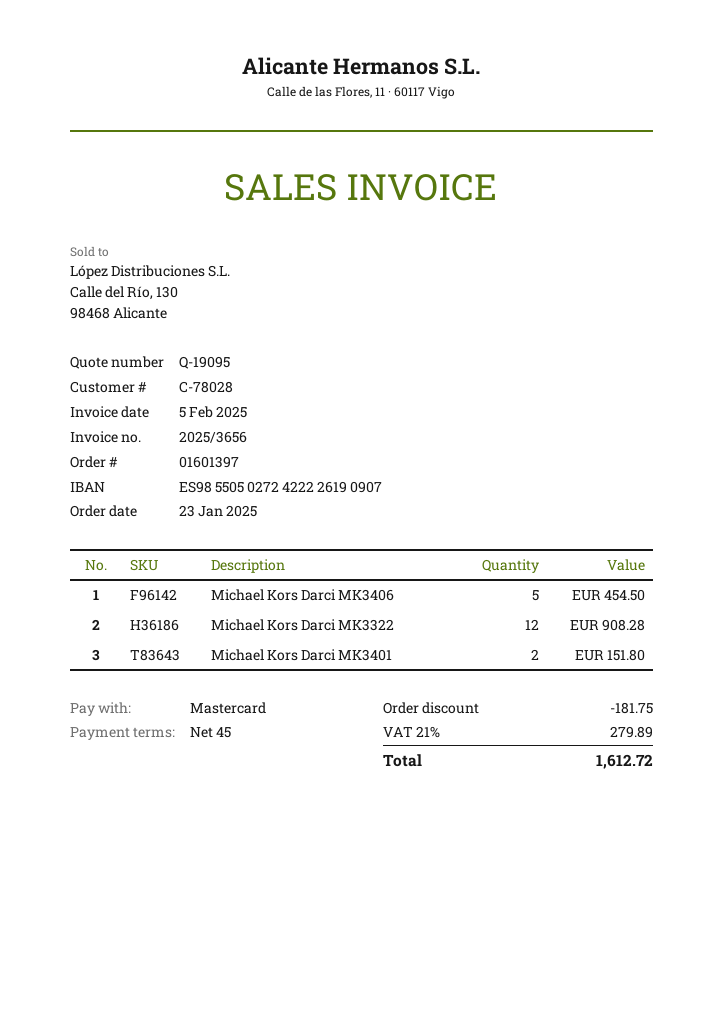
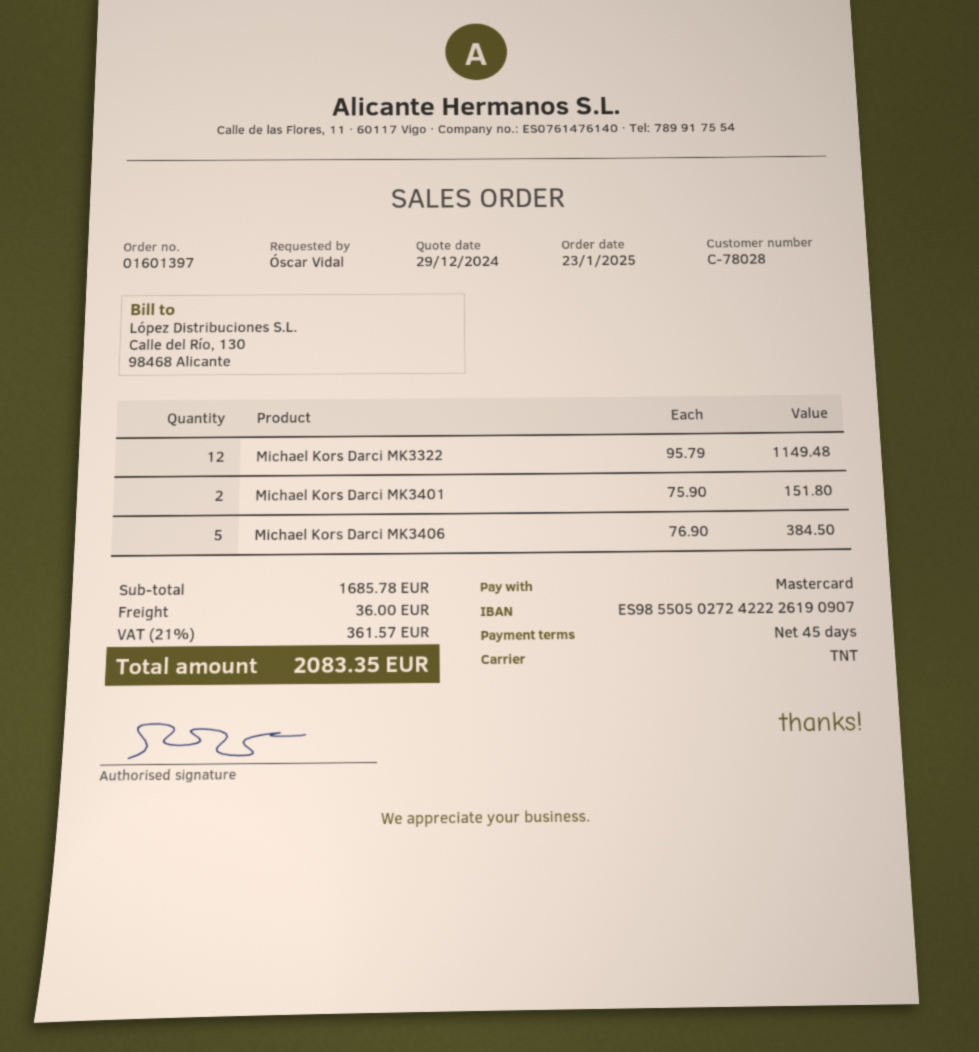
Michael Kors Darci MK3406: 5 for 454.50 -> 5 for 384.50
Michael Kors Darci MK3322: 12 for 908.28 -> 12 for 1149.48
discount: 181.75 -> none
shipping: none -> 36.00
tax: 21% = 279.89 -> 21% = 361.57
total: 1612.72 -> 2083.35

